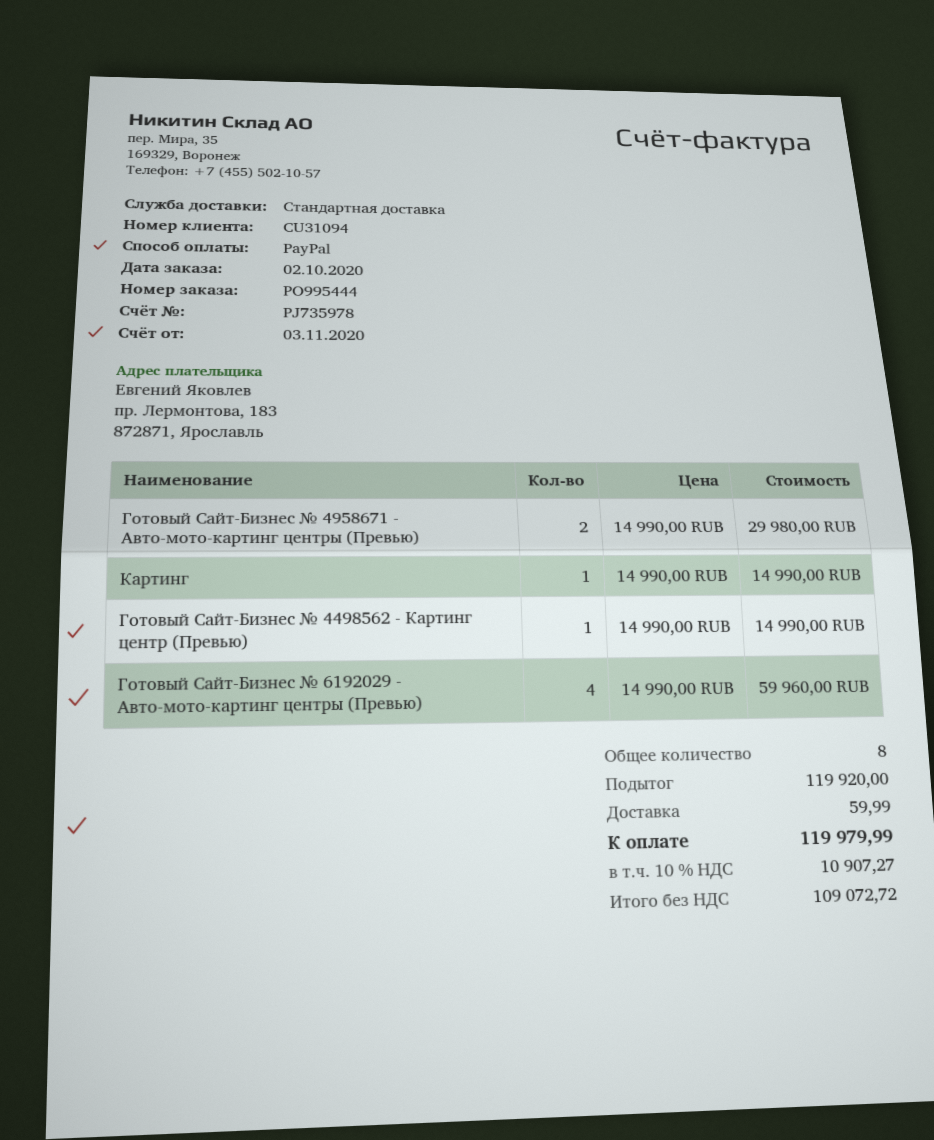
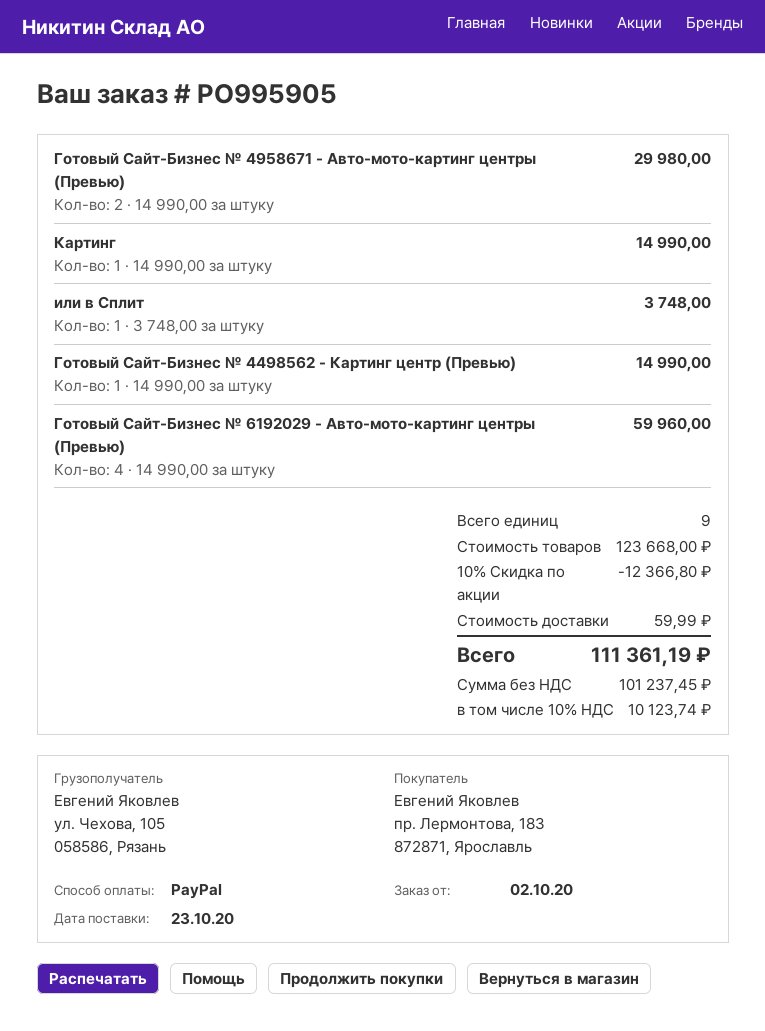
order number: PO995444 -> PO995905
или в Сплит: none -> 1 x 3748.00 = 3748.00
total quantity: 8 -> 9
subtotal: 119920.00 -> 123668.00
discount: none -> 10% = 12366.80
net: 109072.72 -> 101237.45
tax: 10% = 10907.27 -> 10% = 10123.74
total: 119979.99 -> 111361.19

